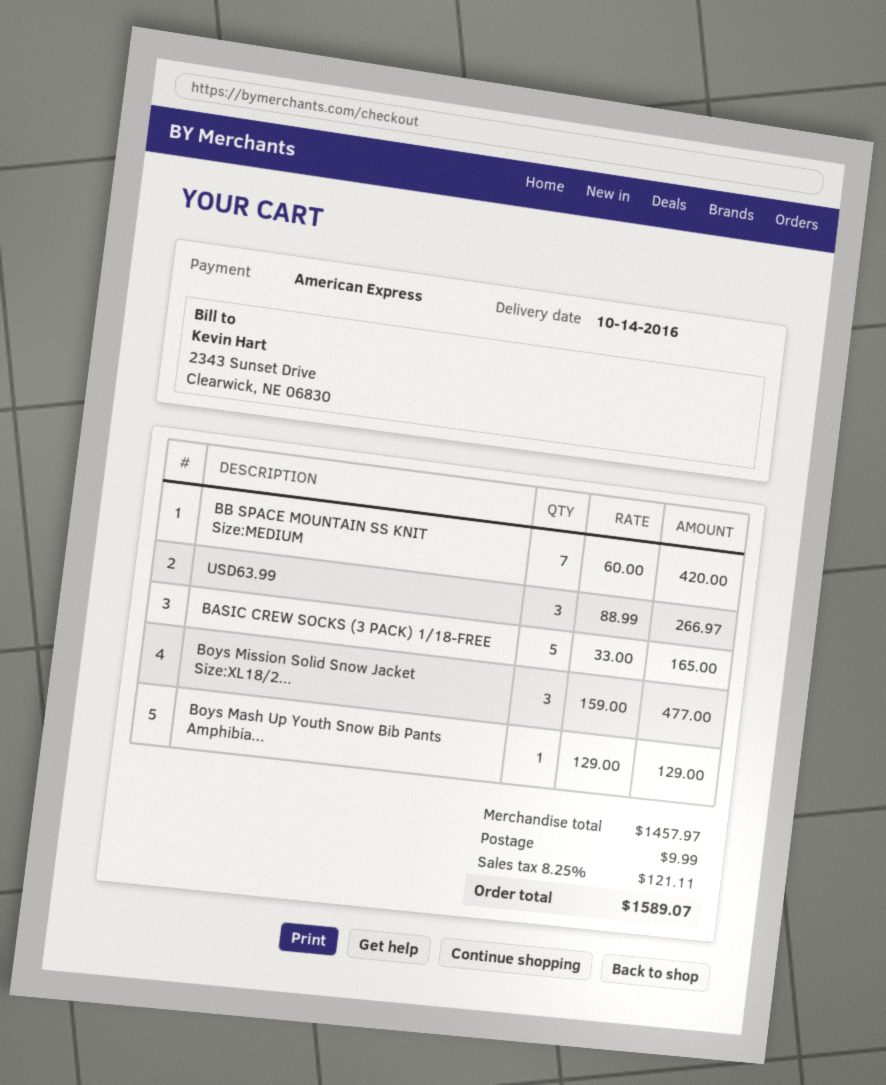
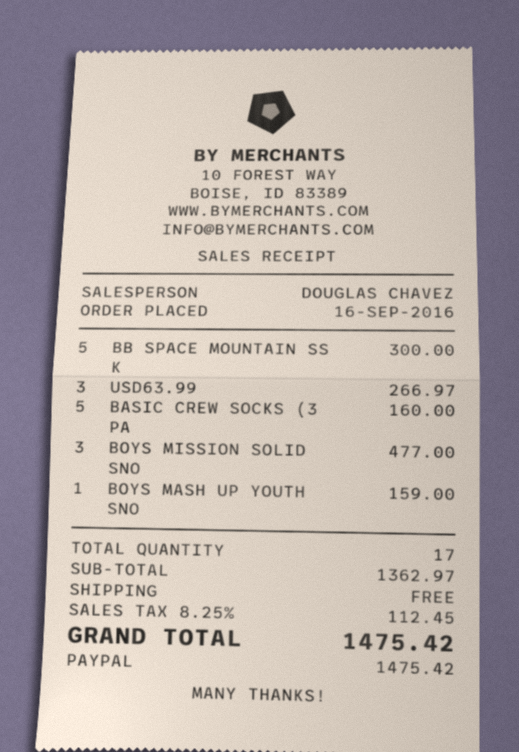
payment method: American Express -> PayPal
BB SPACE MOUNTAIN SS KNIT Size:MEDIUM: 7 for 420.00 -> 5 for 300.00
BASIC CREW SOCKS (3 PACK) 1/18-FREE: 5 for 165.00 -> 5 for 160.00
Boys Mash Up Youth Snow Bib Pants Amphibia...: 1 for 129.00 -> 1 for 159.00
subtotal: 1457.97 -> 1362.97
shipping: 9.99 -> 0.00
tax: 8.25% = 121.11 -> 8.25% = 112.45
total: 1589.07 -> 1475.42

